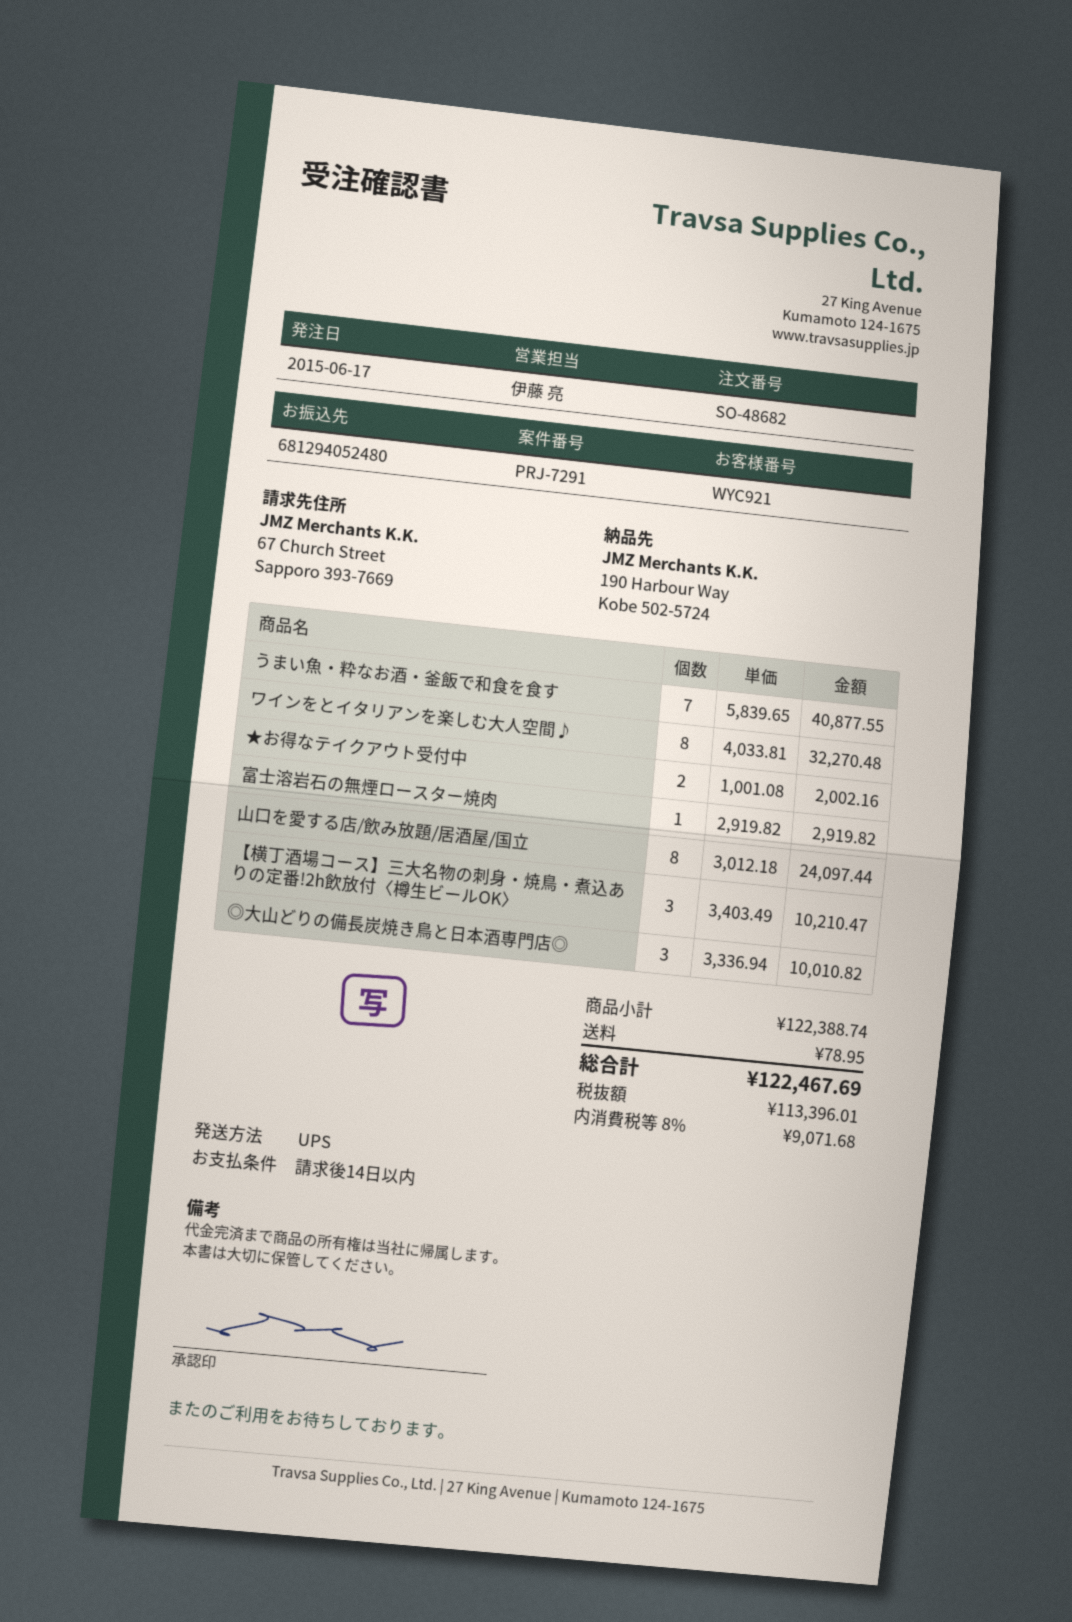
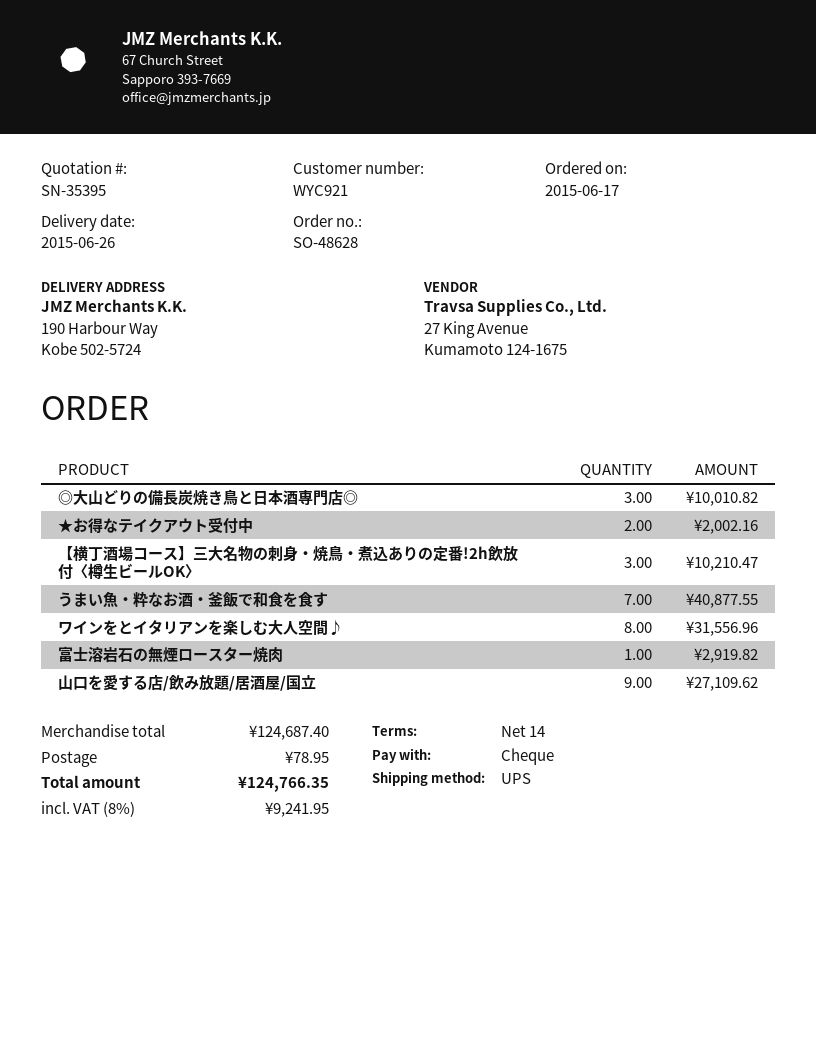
order number: SO-48682 -> SO-48628
ワインをとイタリアンを楽しむ大人空間♪: 8 for 32270.48 -> 8 for 31556.96
山口を愛する店/飲み放題/居酒屋/国立: 8 for 24097.44 -> 9 for 27109.62
subtotal: 122388.74 -> 124687.40
tax: 8% = 9071.68 -> 8% = 9241.95
total: 122467.69 -> 124766.35

